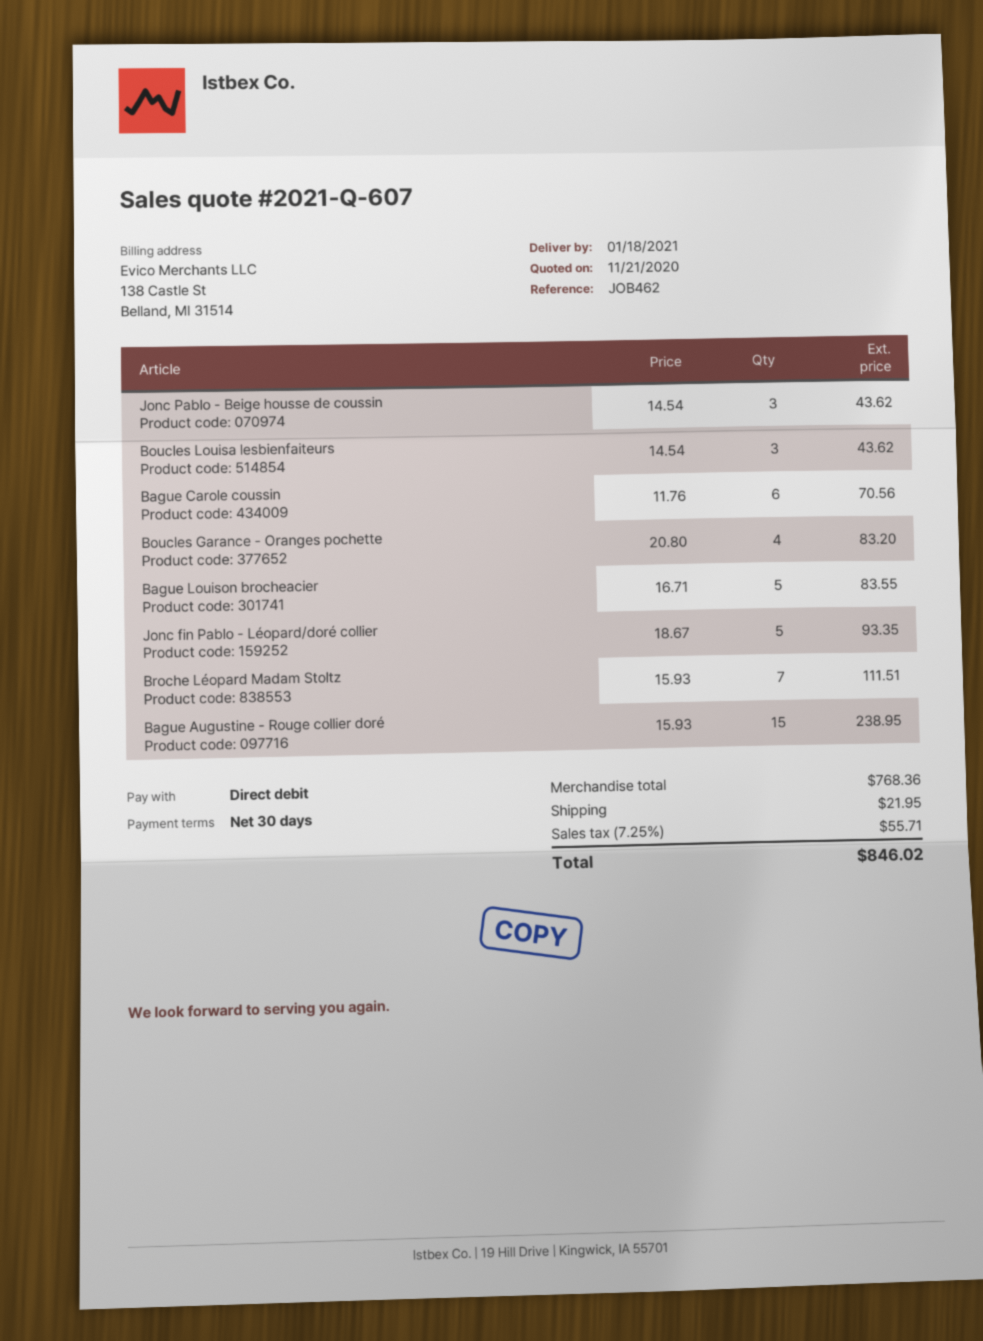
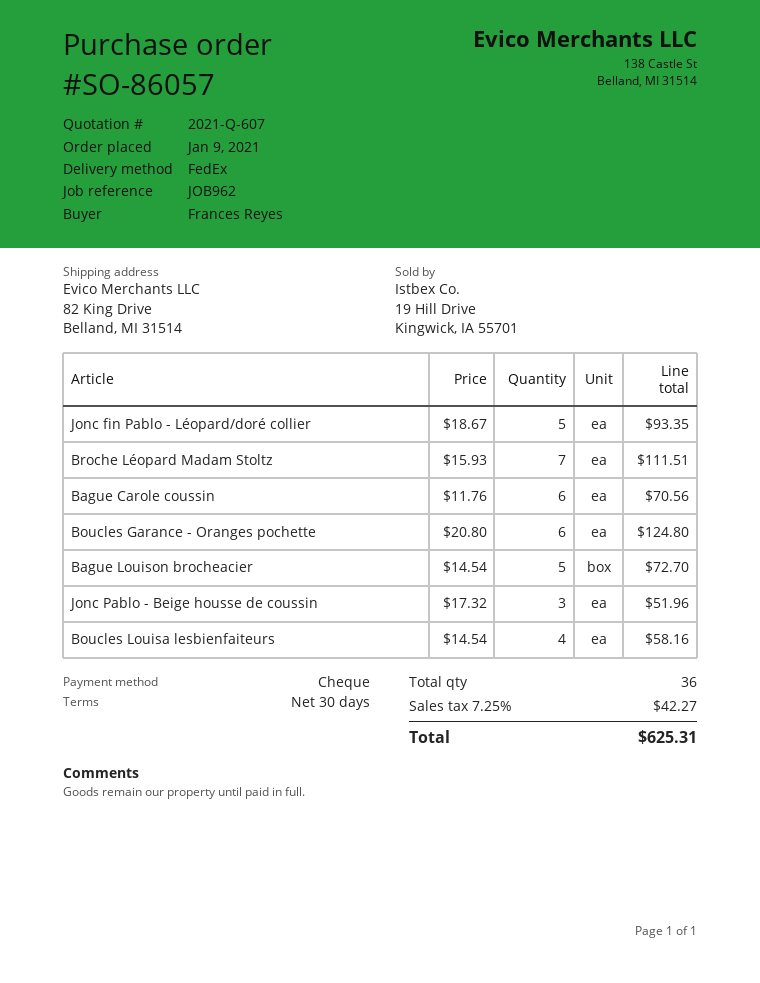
reference: JOB462 -> JOB962
payment method: direct debit -> cheque
Jonc Pablo - Beige housse de coussin: 3 x 14.54 = 43.62 -> 3 x 17.32 = 51.96
Boucles Louisa lesbienfaiteurs: 3 x 14.54 = 43.62 -> 4 x 14.54 = 58.16
Boucles Garance - Oranges pochette: 4 x 20.80 = 83.20 -> 6 x 20.80 = 124.80
Bague Louison brocheacier: 5 x 16.71 = 83.55 -> 5 x 14.54 = 72.70
Bague Augustine - Rouge collier doré: 15 x 15.93 = 238.95 -> none
shipping: 21.95 -> none
tax: 7.25% = 55.71 -> 7.25% = 42.27
total: 846.02 -> 625.31

